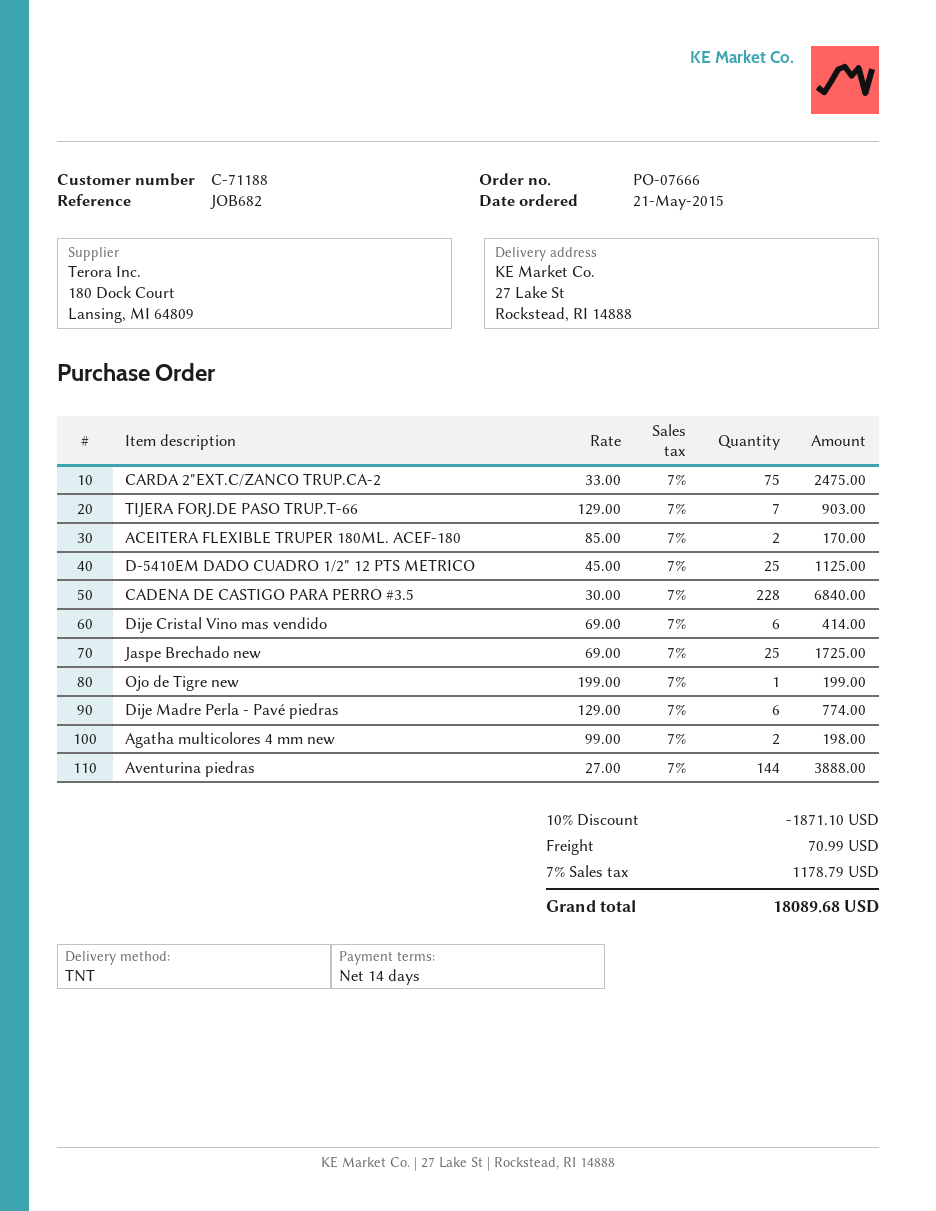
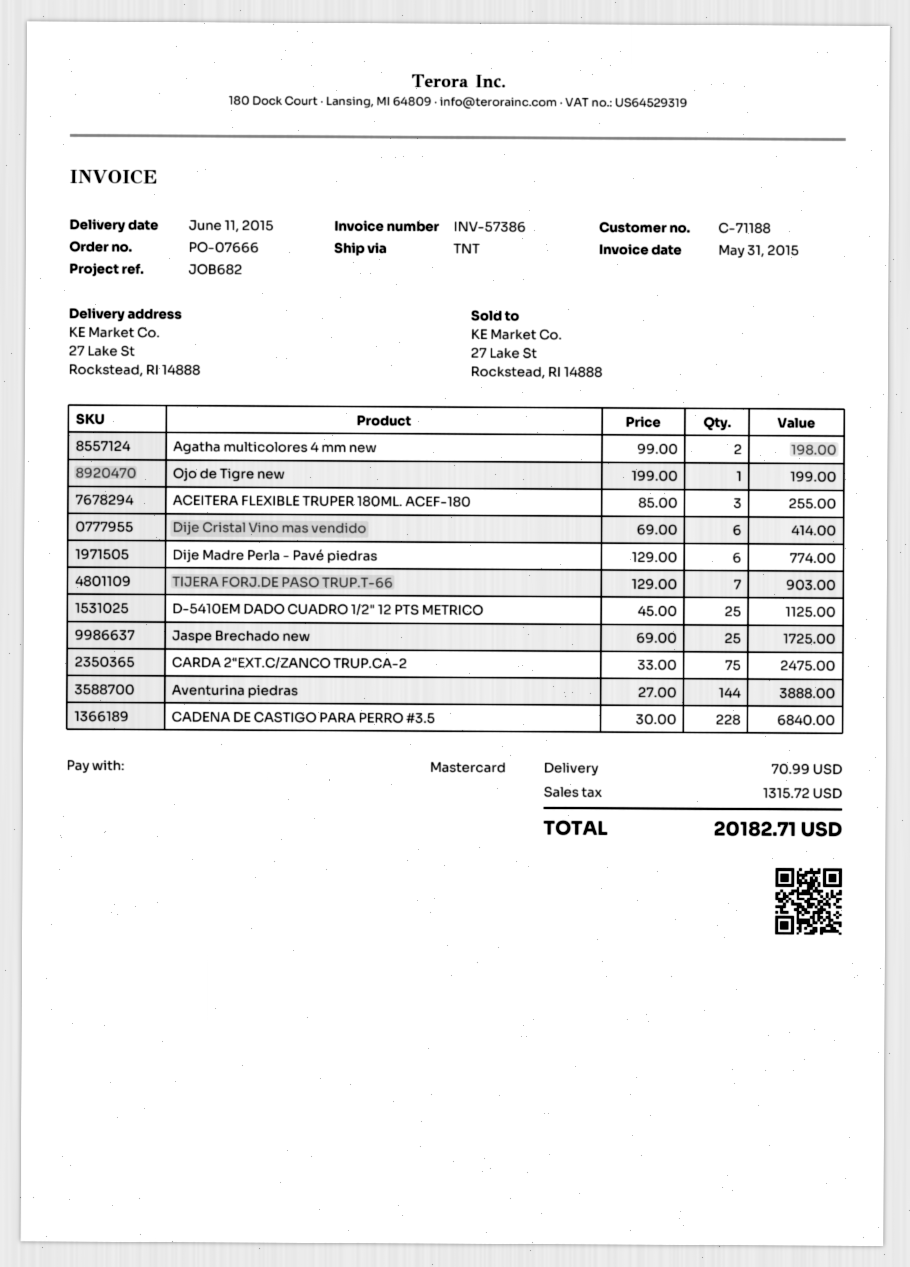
ACEITERA FLEXIBLE TRUPER 180ML. ACEF-180: 2 x 85.00 = 170.00 -> 3 x 85.00 = 255.00
discount: 10% = 1871.10 -> none
tax: 1178.79 -> 1315.72
total: 18089.68 -> 20182.71

